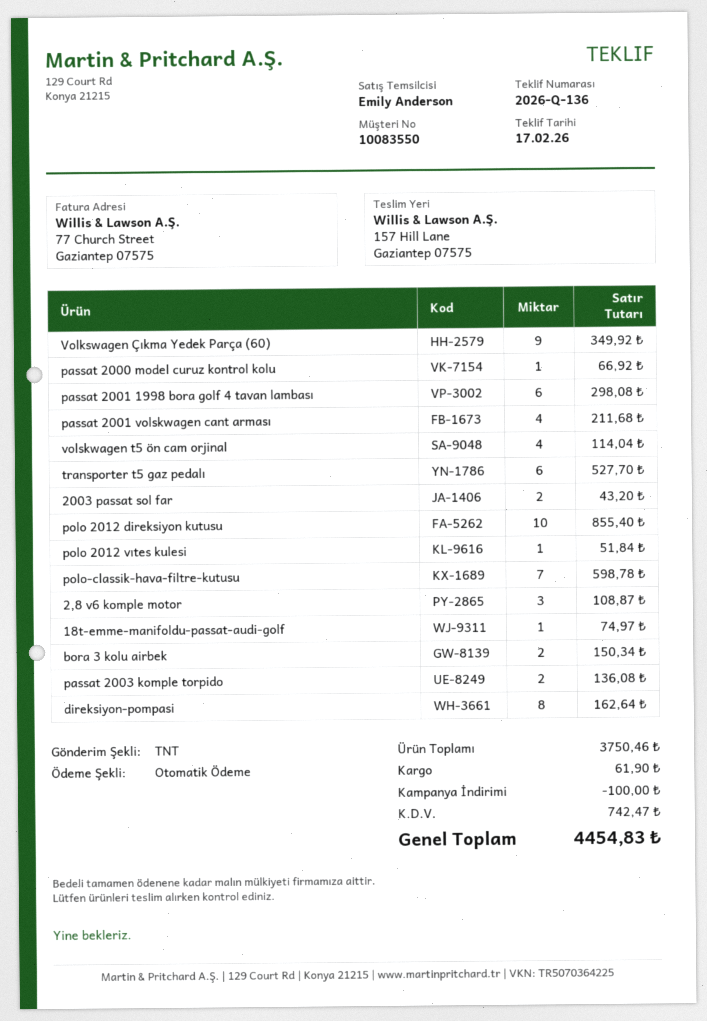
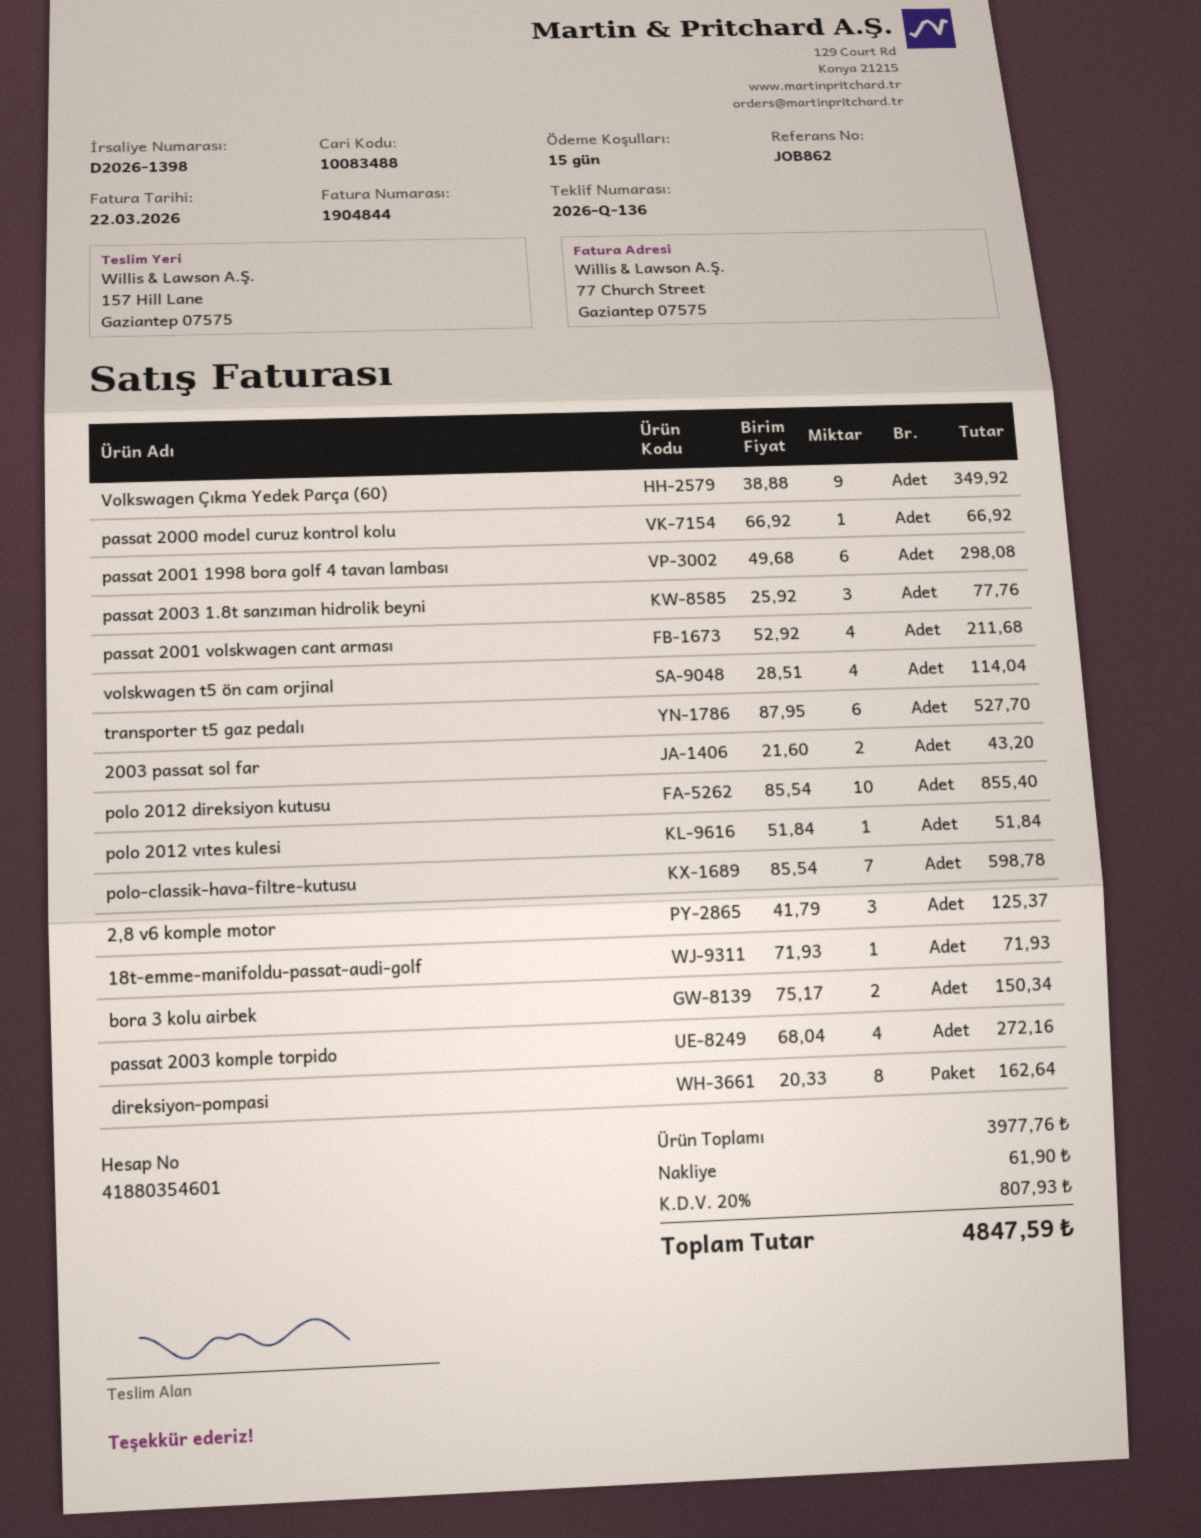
customer number: 10083550 -> 10083488
2,8 v6 komple motor: 3 for 108.87 -> 3 for 125.37
18t-emme-manifoldu-passat-audi-golf: 1 for 74.97 -> 1 for 71.93
passat 2003 komple torpido: 2 for 136.08 -> 4 for 272.16
passat 2003 1.8t sanzıman hidrolik beyni: none -> 3 for 77.76
subtotal: 3750.46 -> 3977.76
discount: 100.00 -> none
tax: 742.47 -> 807.93
total: 4454.83 -> 4847.59

